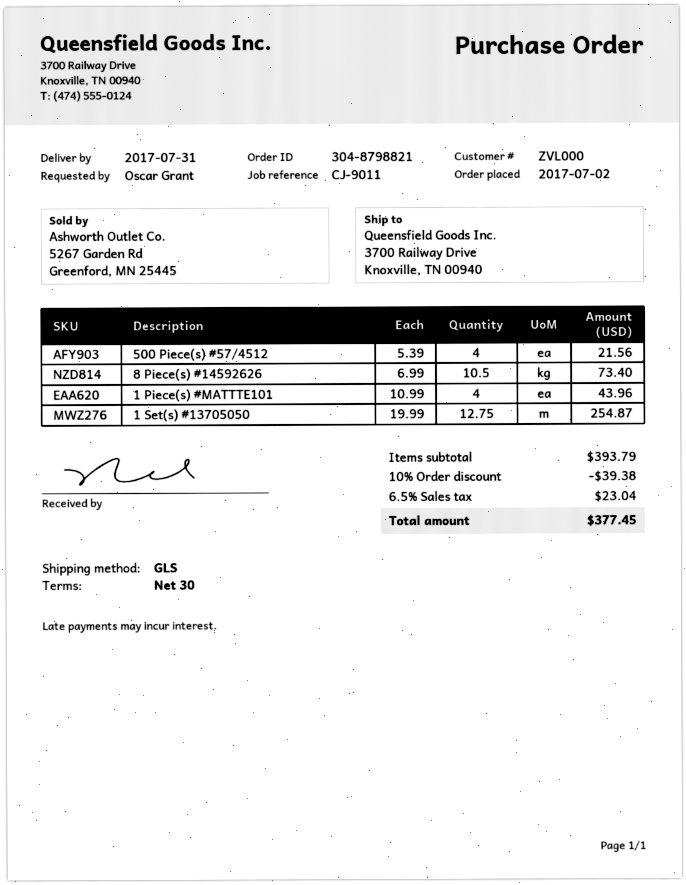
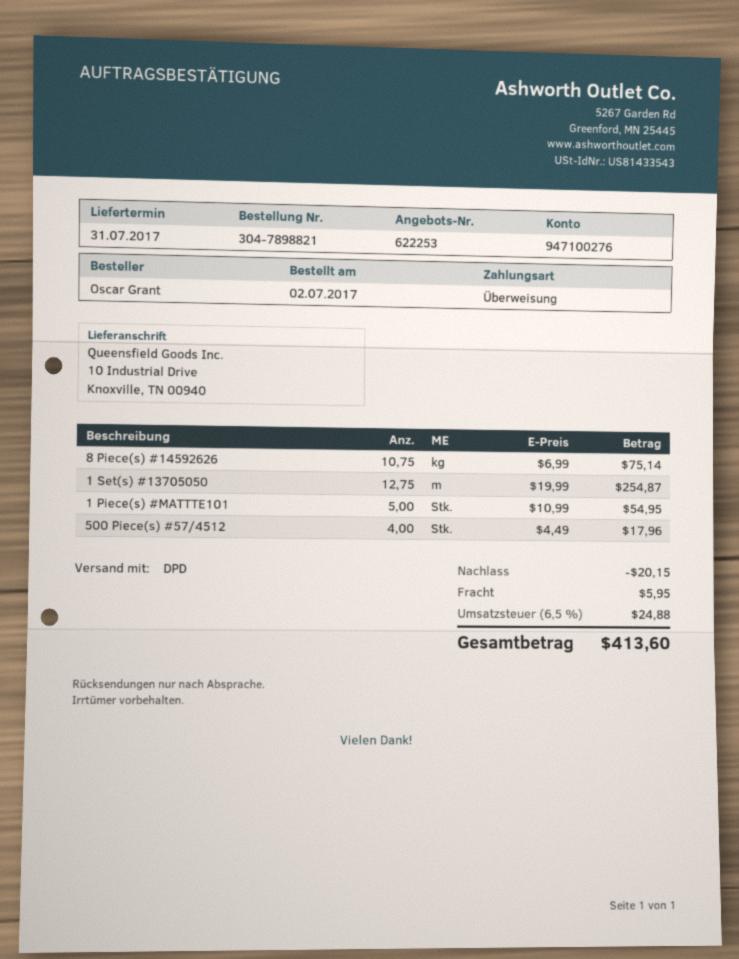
order number: 304-8798821 -> 304-7898821
shipping method: GLS -> DPD
ship to: 3700 Railway Drive, Knoxville, TN 00940 -> 10 Industrial Drive, Knoxville, TN 00940
500 Piece(s) #57/4512: 4 x 5.39 = 21.56 -> 4 x 4.49 = 17.96
8 Piece(s) #14592626: 10.5 x 6.99 = 73.40 -> 10.75 x 6.99 = 75.14
1 Piece(s) #MATTTE101: 4 x 10.99 = 43.96 -> 5 x 10.99 = 54.95
discount: 39.38 -> 20.15
shipping: none -> 5.95
tax: 6.5% = 23.04 -> 6.5% = 24.88
total: 377.45 -> 413.60

